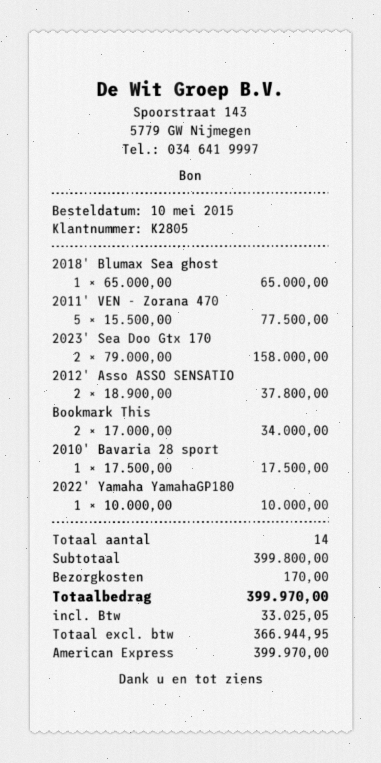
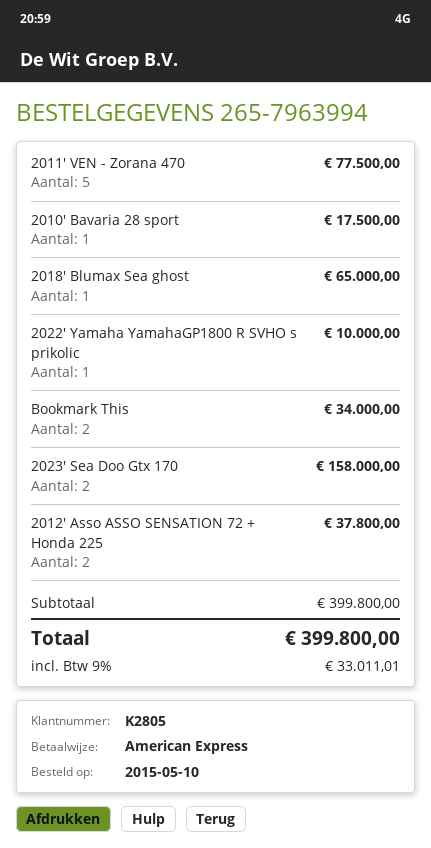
shipping: 170.00 -> none
tax: 33025.05 -> 33011.01
total: 399970.00 -> 399800.00

